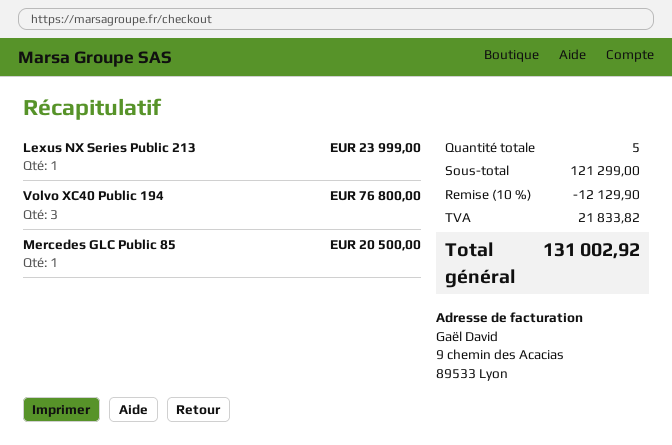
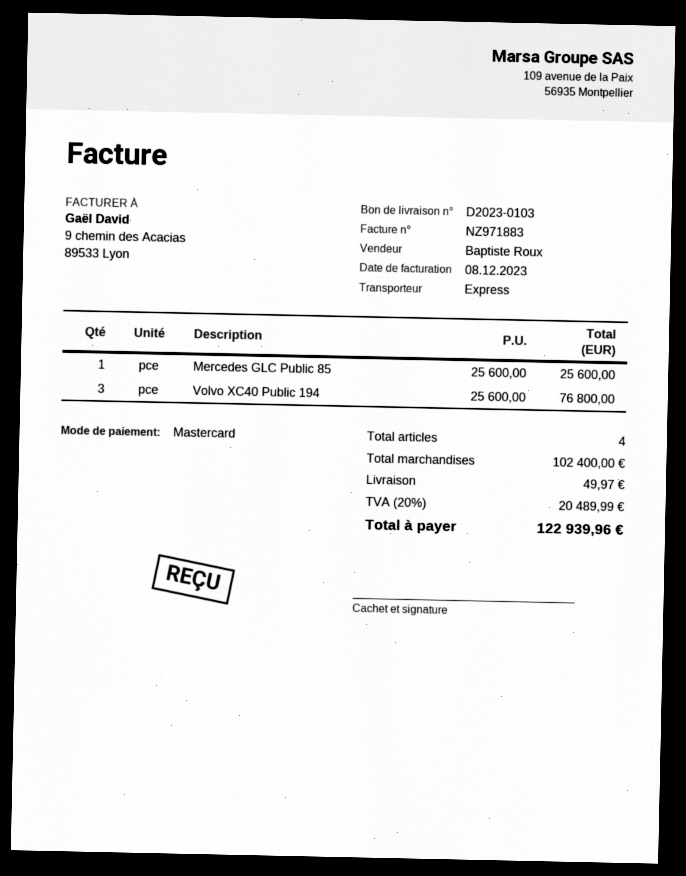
Lexus NX Series Public 213: 1 for 23999.00 -> none
Mercedes GLC Public 85: 1 for 20500.00 -> 1 for 25600.00
total quantity: 5 -> 4
subtotal: 121299.00 -> 102400.00
discount: 10% = 12129.90 -> none
shipping: none -> 49.97
tax: 21833.82 -> 20489.99
total: 131002.92 -> 122939.96

